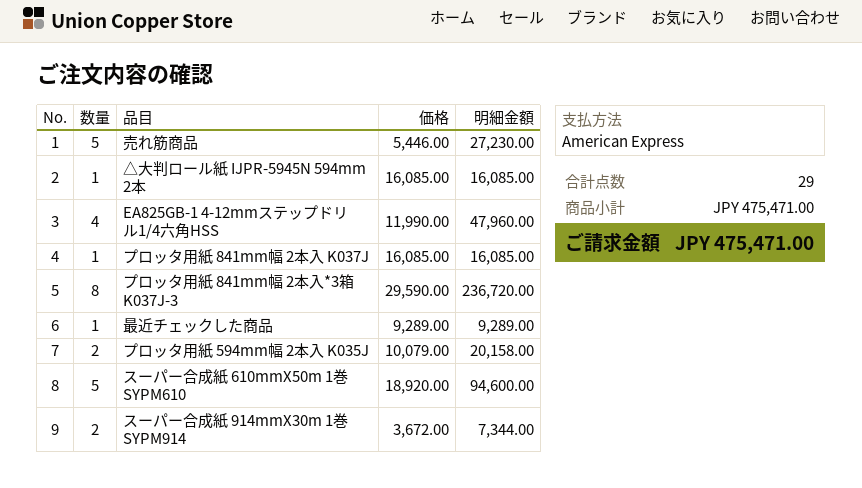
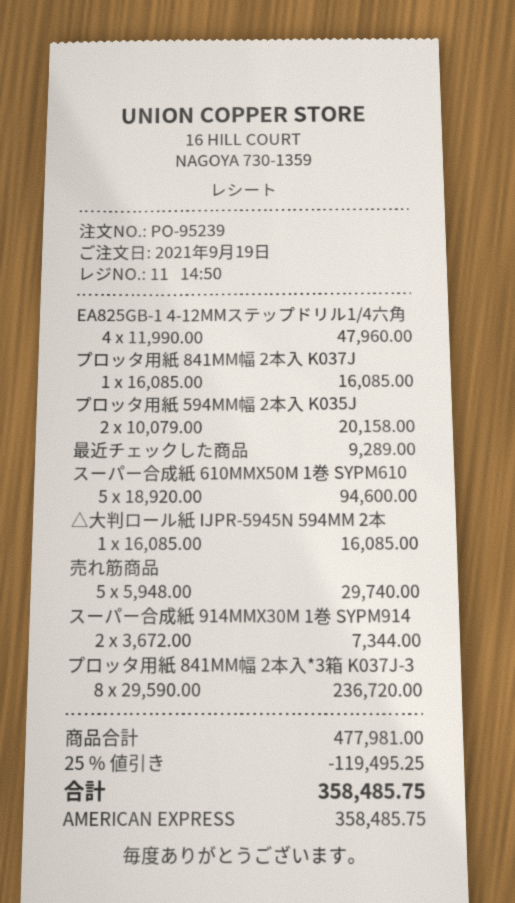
売れ筋商品: 5 x 5446.00 = 27230.00 -> 5 x 5948.00 = 29740.00
subtotal: 475471.00 -> 477981.00
discount: none -> 25% = 119495.25
total: 475471.00 -> 358485.75

